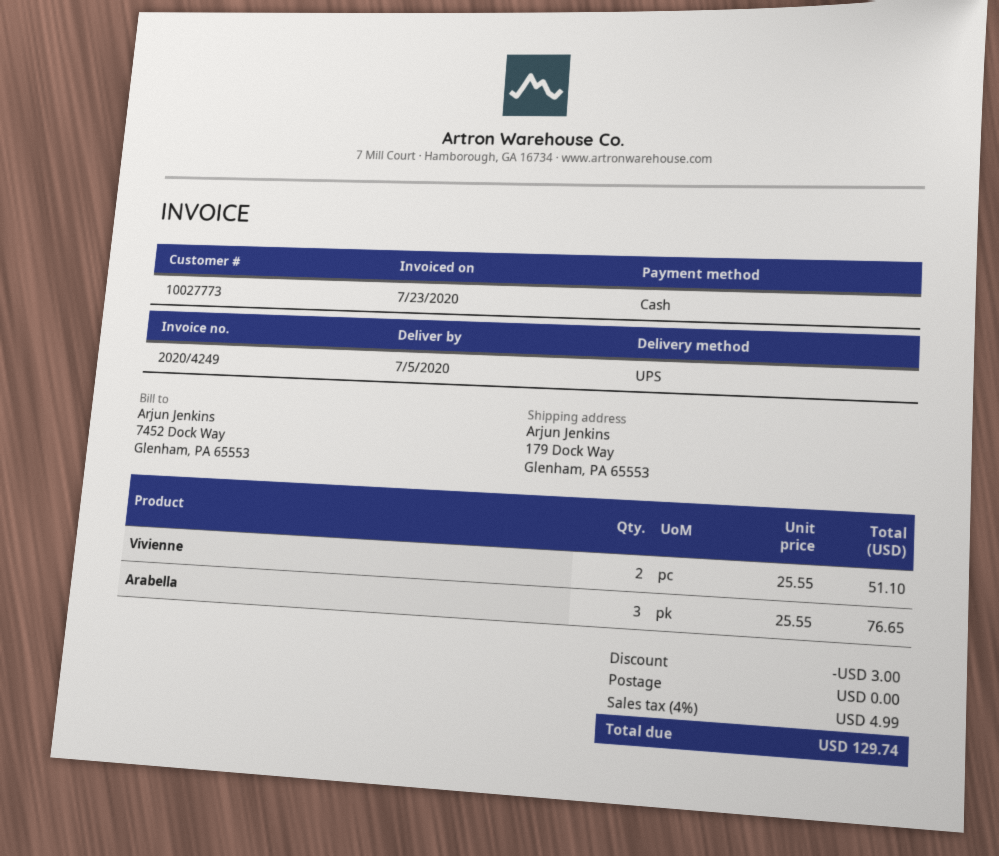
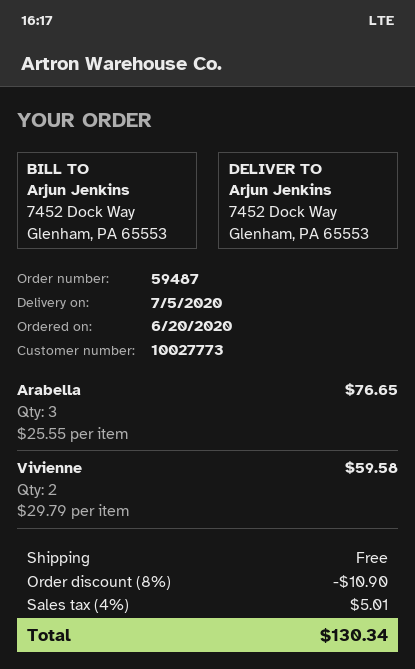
ship to: 179 Dock Way, Glenham, PA 65553 -> 7452 Dock Way, Glenham, PA 65553
Vivienne: 2 x 25.55 = 51.10 -> 2 x 29.79 = 59.58
discount: 3.00 -> 10.90
tax: 4% = 4.99 -> 4% = 5.01
total: 129.74 -> 130.34

